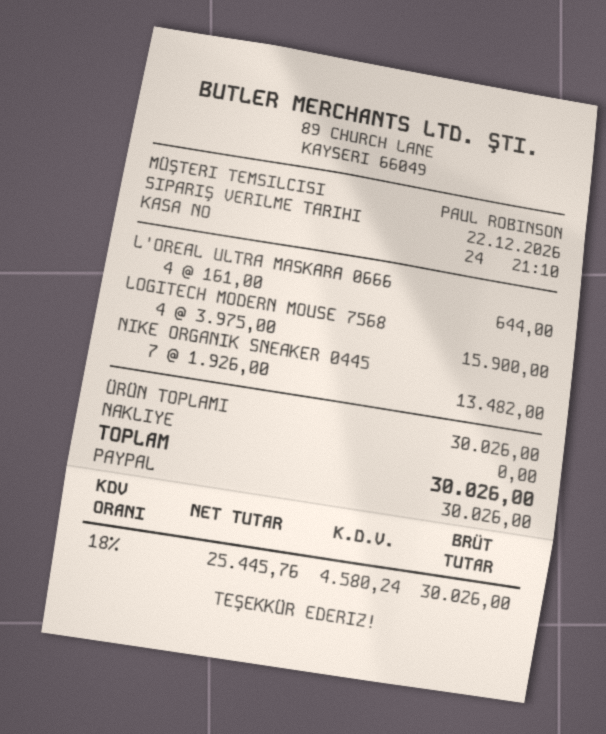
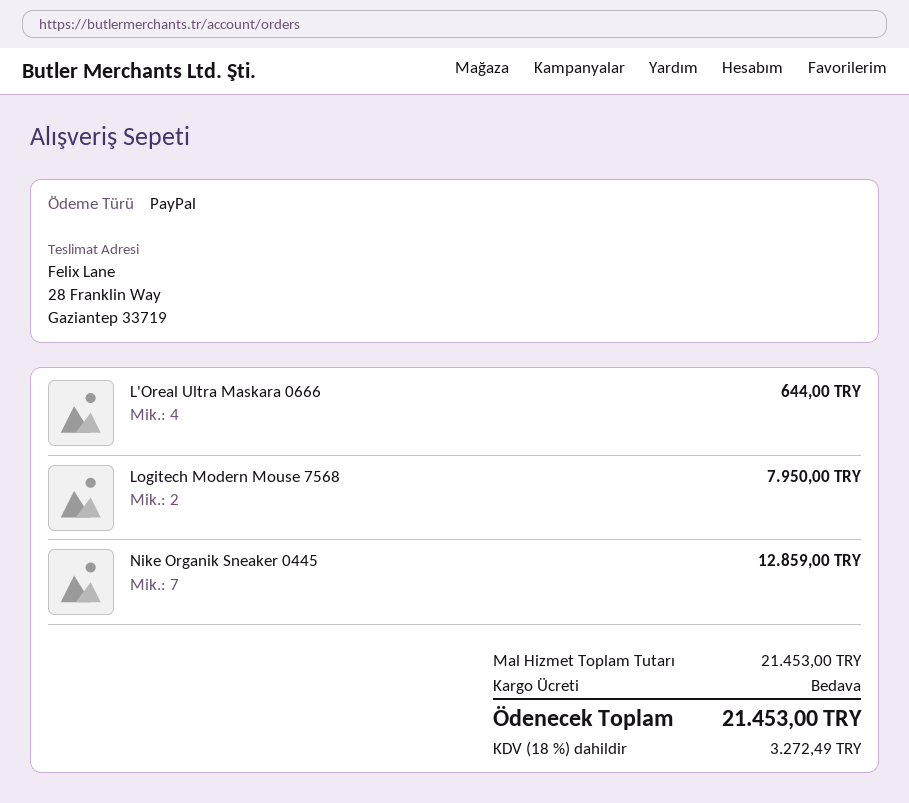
LOGITECH MODERN MOUSE 7568: 4 for 15900.00 -> 2 for 7950.00
NIKE ORGANIK SNEAKER 0445: 7 for 13482.00 -> 7 for 12859.00
subtotal: 30026.00 -> 21453.00
tax: 18% = 4580.24 -> 18% = 3272.49
total: 30026.00 -> 21453.00

